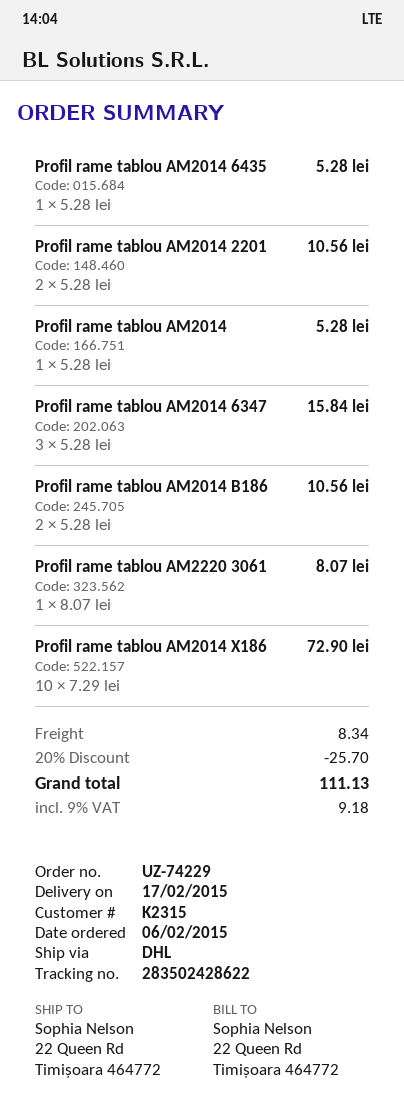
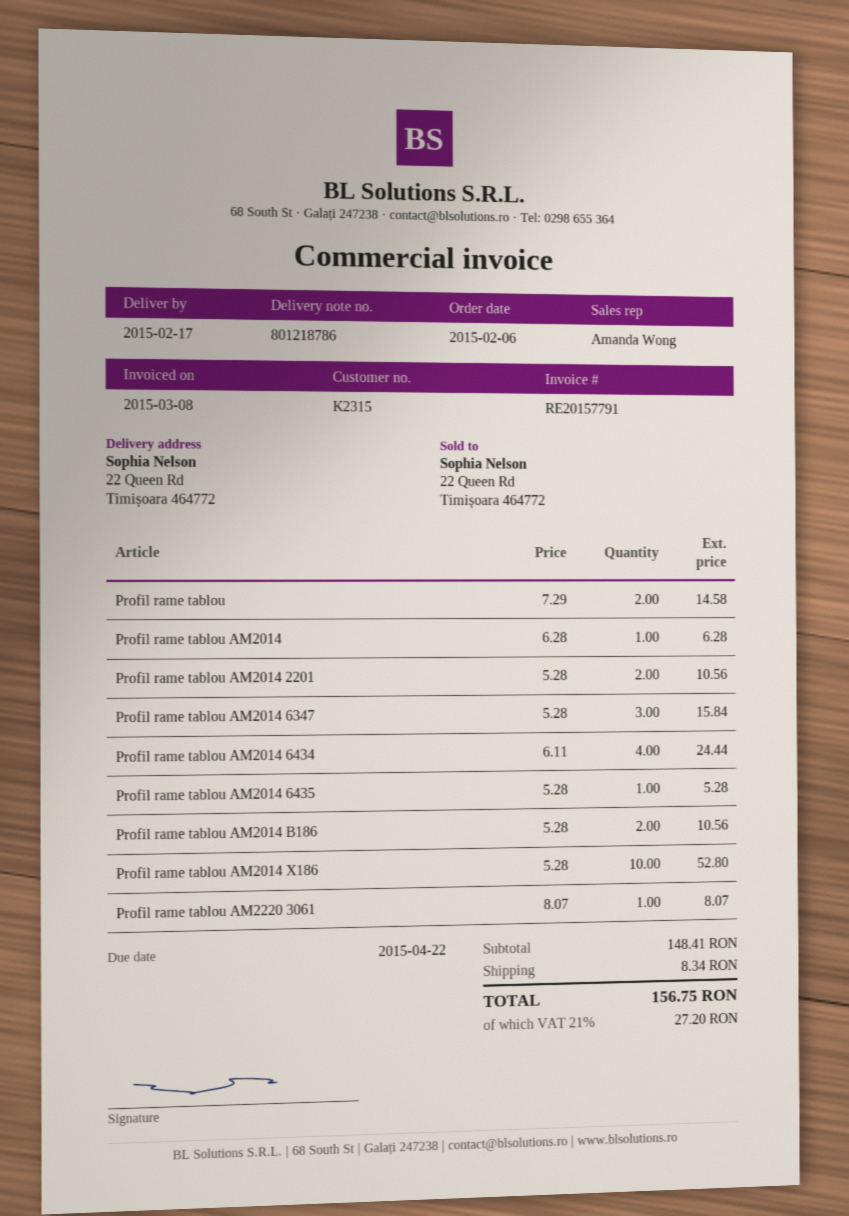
Profil rame tablou AM2014: 1 x 5.28 = 5.28 -> 1 x 6.28 = 6.28
Profil rame tablou AM2014 X186: 10 x 7.29 = 72.90 -> 10 x 5.28 = 52.80
Profil rame tablou: none -> 2 x 7.29 = 14.58
Profil rame tablou AM2014 6434: none -> 4 x 6.11 = 24.44
discount: 20% = 25.70 -> none
tax: 9% = 9.18 -> 21% = 27.20
total: 111.13 -> 156.75

